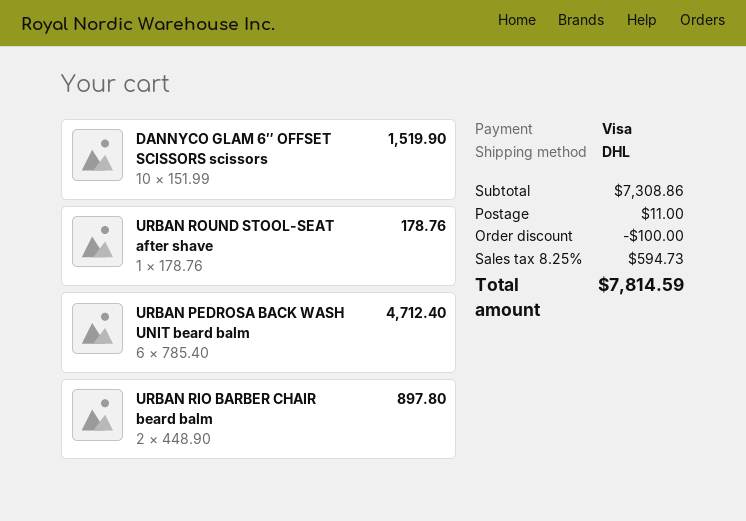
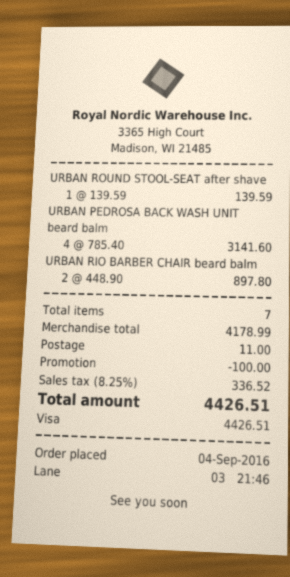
DANNYCO GLAM 6″ OFFSET SCISSORS scissors: 10 x 151.99 = 1519.90 -> none
URBAN ROUND STOOL-SEAT after shave: 1 x 178.76 = 178.76 -> 1 x 139.59 = 139.59
URBAN PEDROSA BACK WASH UNIT beard balm: 6 x 785.40 = 4712.40 -> 4 x 785.40 = 3141.60
subtotal: 7308.86 -> 4178.99
tax: 8.25% = 594.73 -> 8.25% = 336.52
total: 7814.59 -> 4426.51

